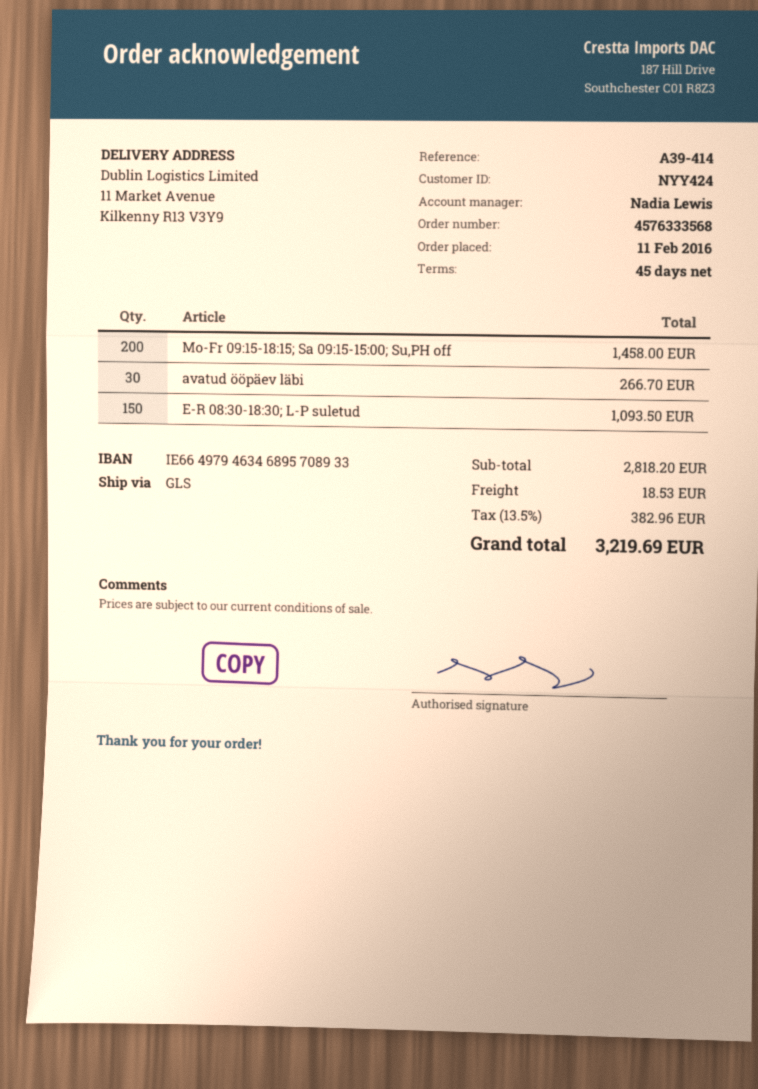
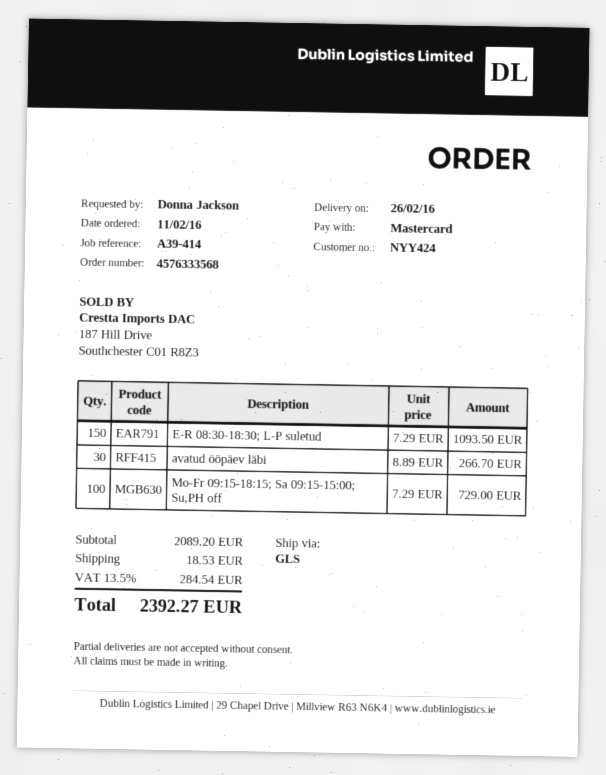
Mo-Fr 09:15-18:15; Sa 09:15-15:00; Su,PH off: 200 for 1458.00 -> 100 for 729.00
subtotal: 2818.20 -> 2089.20
tax: 13.5% = 382.96 -> 13.5% = 284.54
total: 3219.69 -> 2392.27

